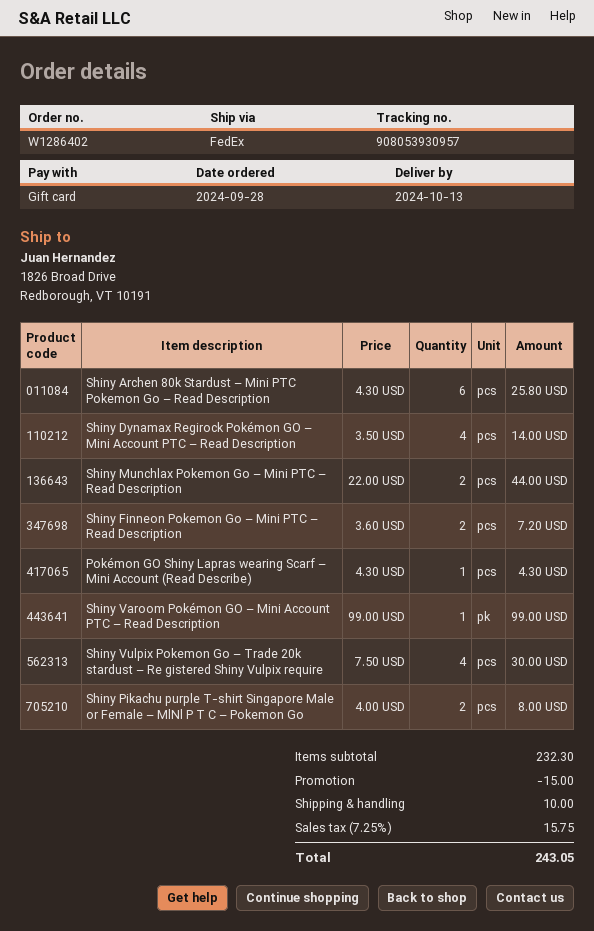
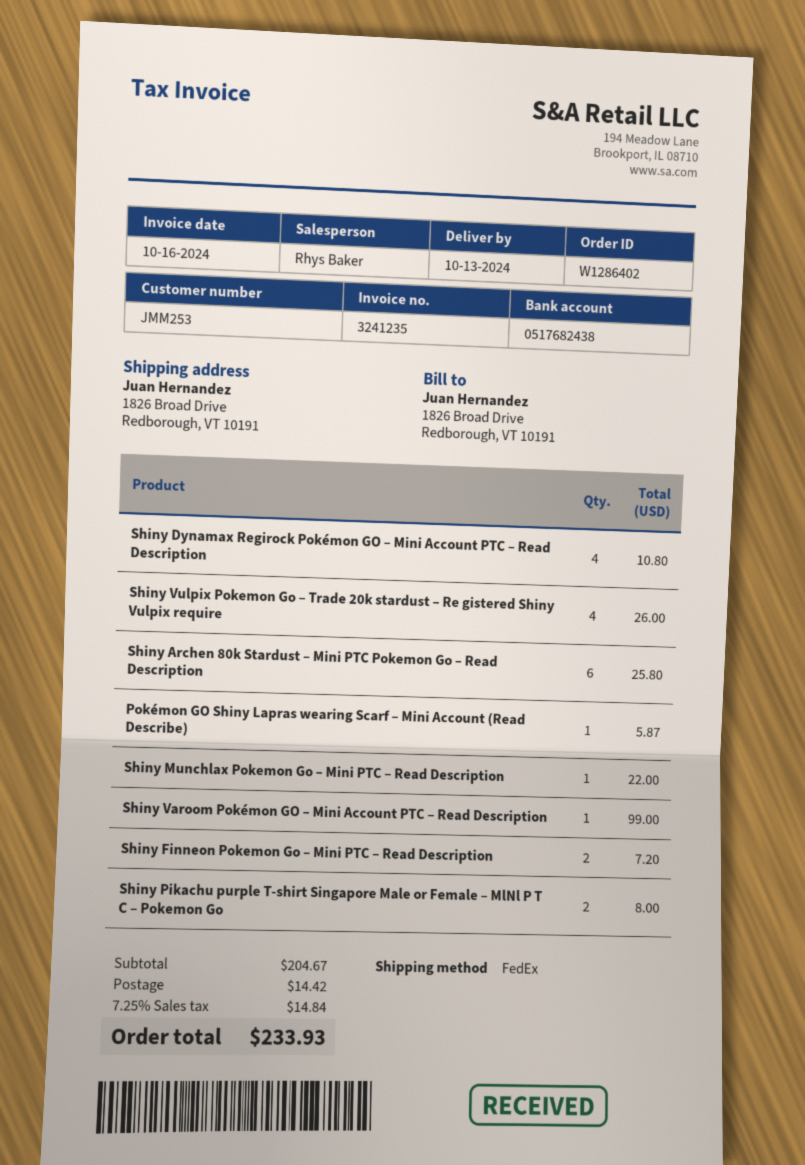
Shiny Dynamax Regirock Pokémon GO – Mini Account PTC – Read Description: 4 for 14.00 -> 4 for 10.80
Shiny Munchlax Pokemon Go – Mini PTC – Read Description: 2 for 44.00 -> 1 for 22.00
Pokémon GO Shiny Lapras wearing Scarf – Mini Account (Read Describe): 1 for 4.30 -> 1 for 5.87
Shiny Vulpix Pokemon Go – Trade 20k stardust – Re gistered Shiny Vulpix require: 4 for 30.00 -> 4 for 26.00
subtotal: 232.30 -> 204.67
discount: 15.00 -> none
shipping: 10.00 -> 14.42
tax: 7.25% = 15.75 -> 7.25% = 14.84
total: 243.05 -> 233.93

